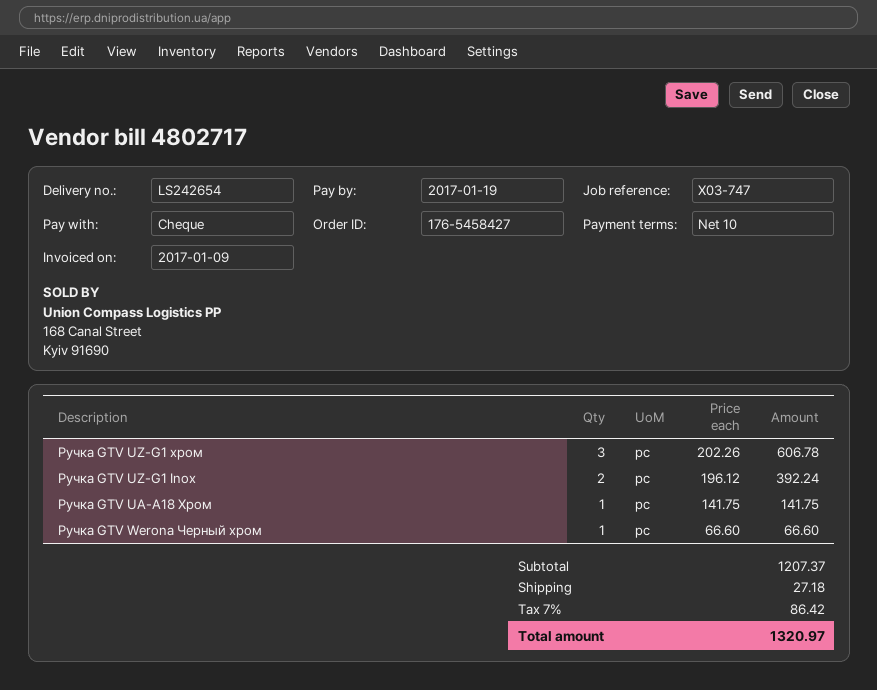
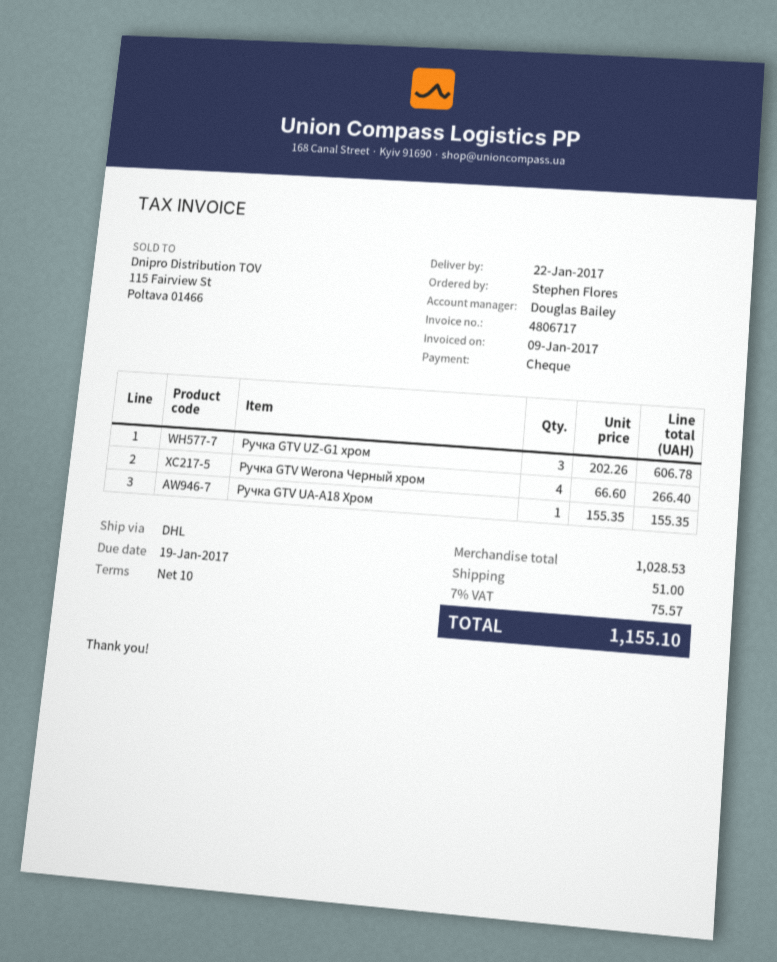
invoice number: 4802717 -> 4806717
Ручка GTV UZ-G1 Inox: 2 x 196.12 = 392.24 -> none
Ручка GTV UA-A18 Хром: 1 x 141.75 = 141.75 -> 1 x 155.35 = 155.35
Ручка GTV Werona Черный хром: 1 x 66.60 = 66.60 -> 4 x 66.60 = 266.40
subtotal: 1207.37 -> 1028.53
shipping: 27.18 -> 51.00
tax: 7% = 86.42 -> 7% = 75.57
total: 1320.97 -> 1155.10

